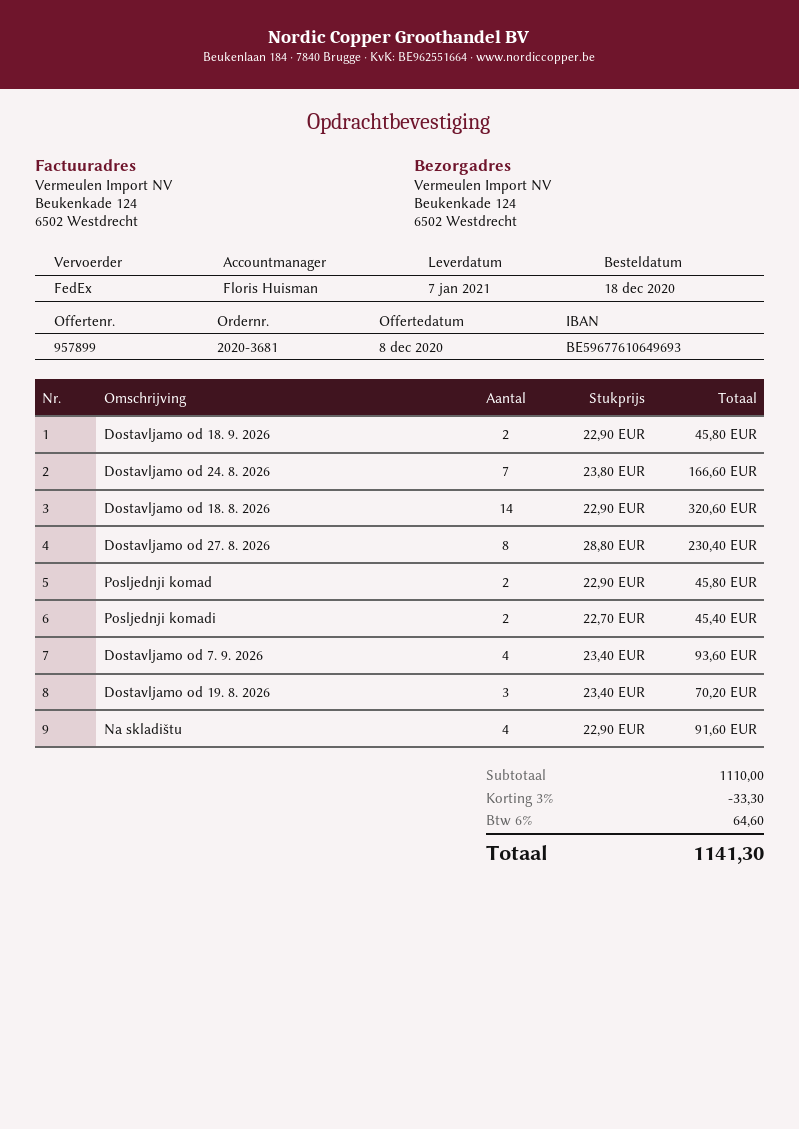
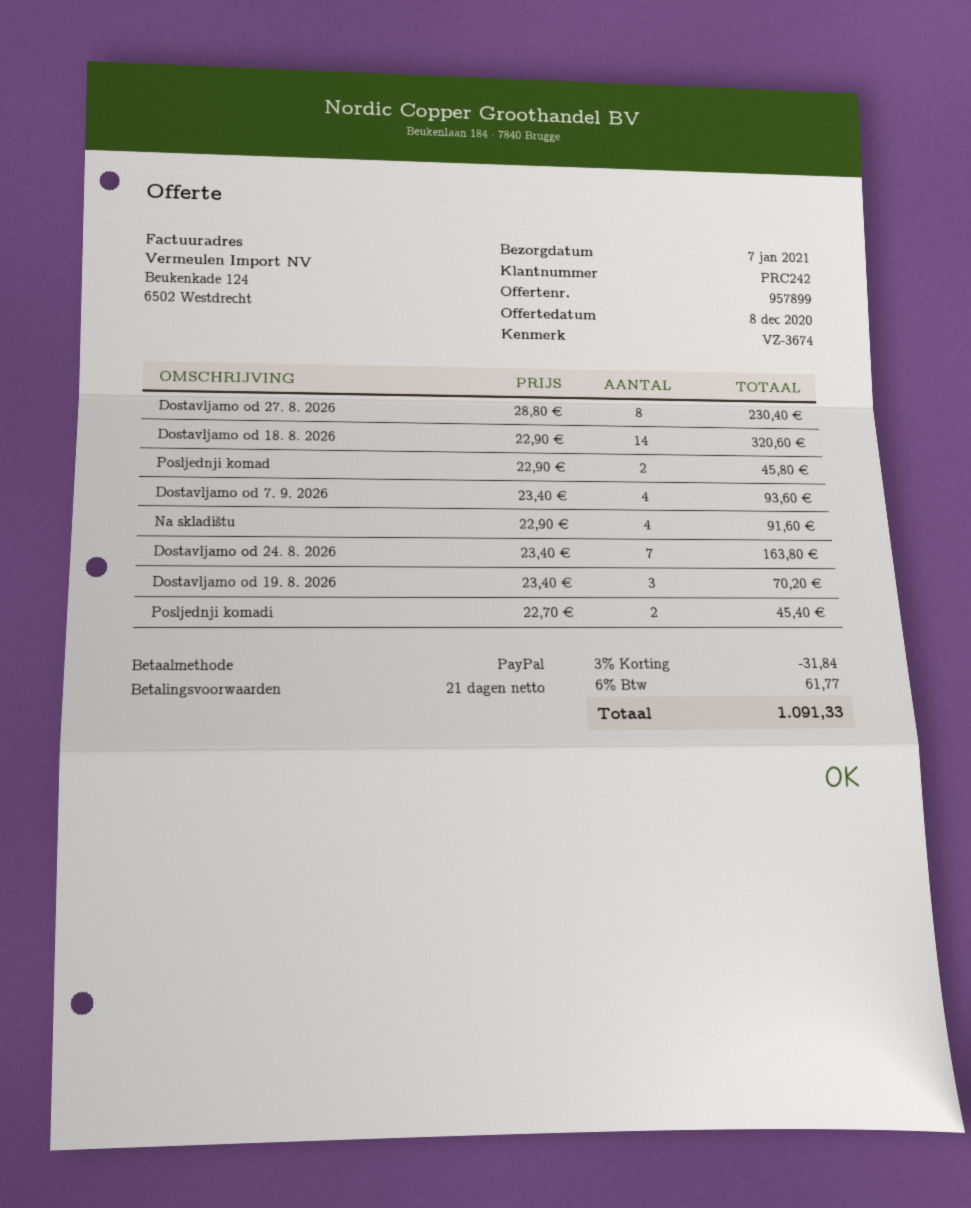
Dostavljamo od 18. 9. 2026: 2 x 22.90 = 45.80 -> none
Dostavljamo od 24. 8. 2026: 7 x 23.80 = 166.60 -> 7 x 23.40 = 163.80
discount: 3% = 33.30 -> 3% = 31.84
tax: 6% = 64.60 -> 6% = 61.77
total: 1141.30 -> 1091.33

